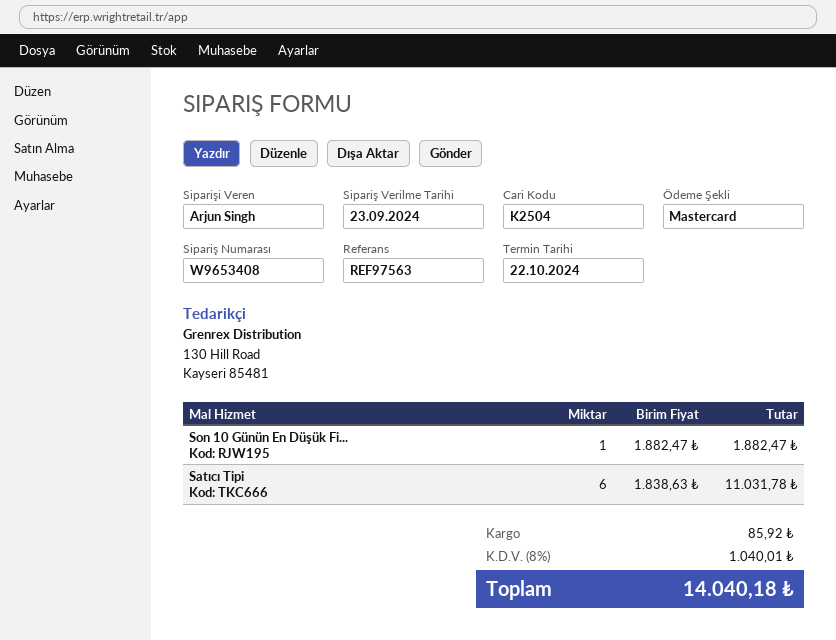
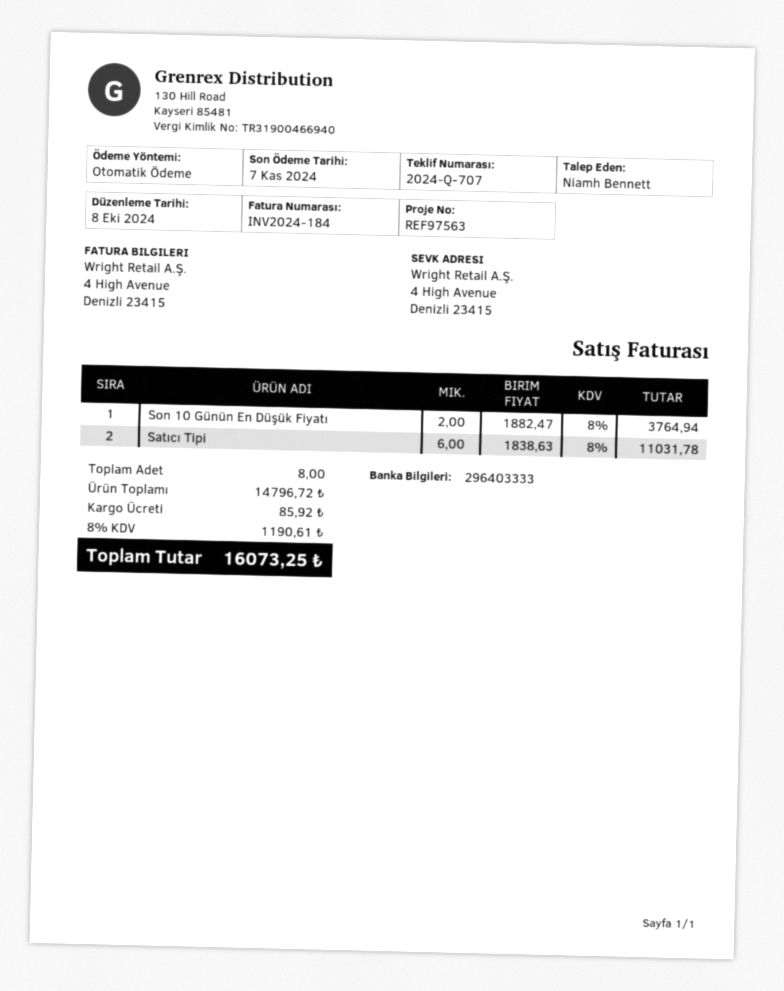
ordered by: Arjun Singh -> Niamh Bennett
payment method: Mastercard -> direct debit
Son 10 Günün En Düşük Fi...: 1 x 1882.47 = 1882.47 -> 2 x 1882.47 = 3764.94
tax: 8% = 1040.01 -> 8% = 1190.61
total: 14040.18 -> 16073.25

